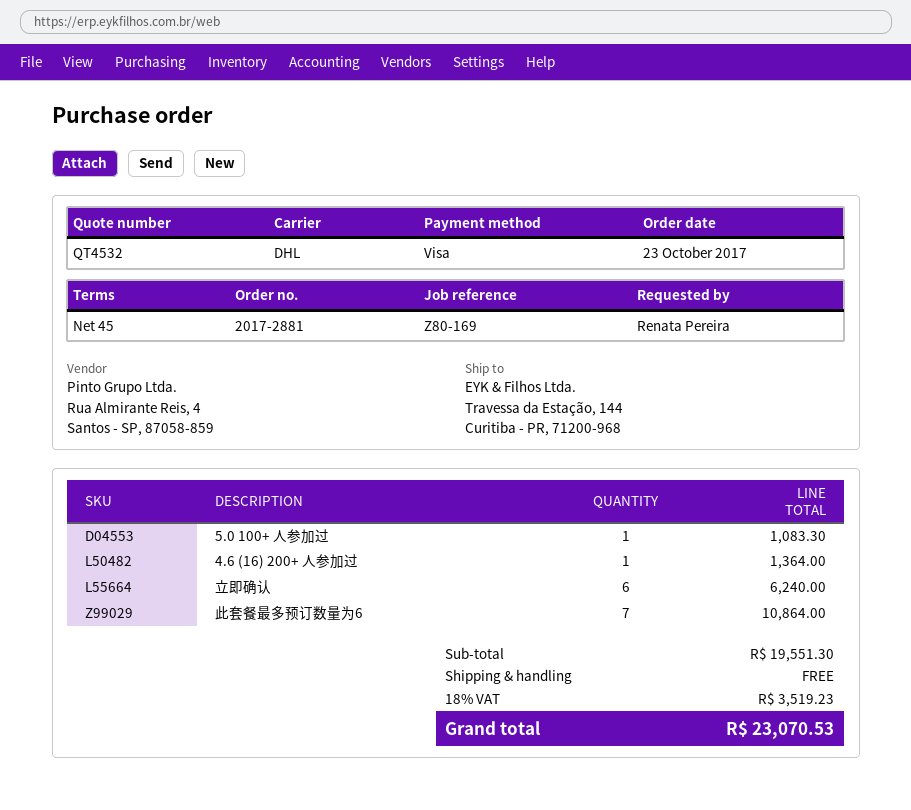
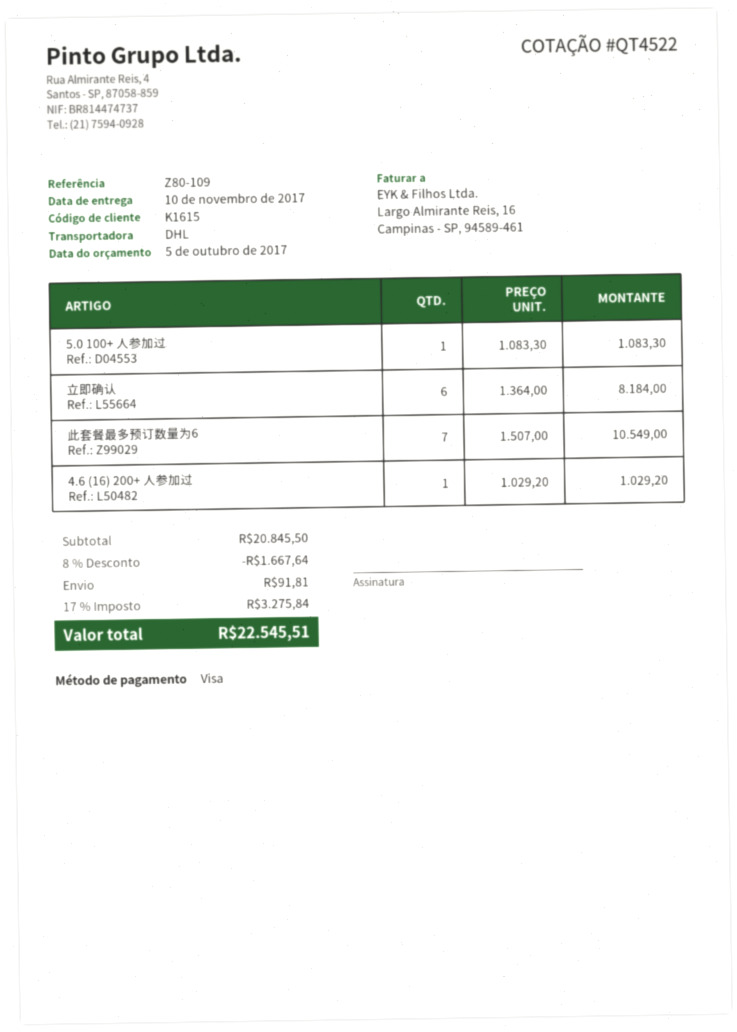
quote number: QT4532 -> QT4522
reference: Z80-169 -> Z80-109
4.6 (16) 200+ 人参加过: 1 for 1364.00 -> 1 for 1029.20
立即确认: 6 for 6240.00 -> 6 for 8184.00
此套餐最多预订数量为6: 7 for 10864.00 -> 7 for 10549.00
subtotal: 19551.30 -> 20845.50
discount: none -> 8% = 1667.64
shipping: 0.00 -> 91.81
tax: 18% = 3519.23 -> 17% = 3275.84
total: 23070.53 -> 22545.51

